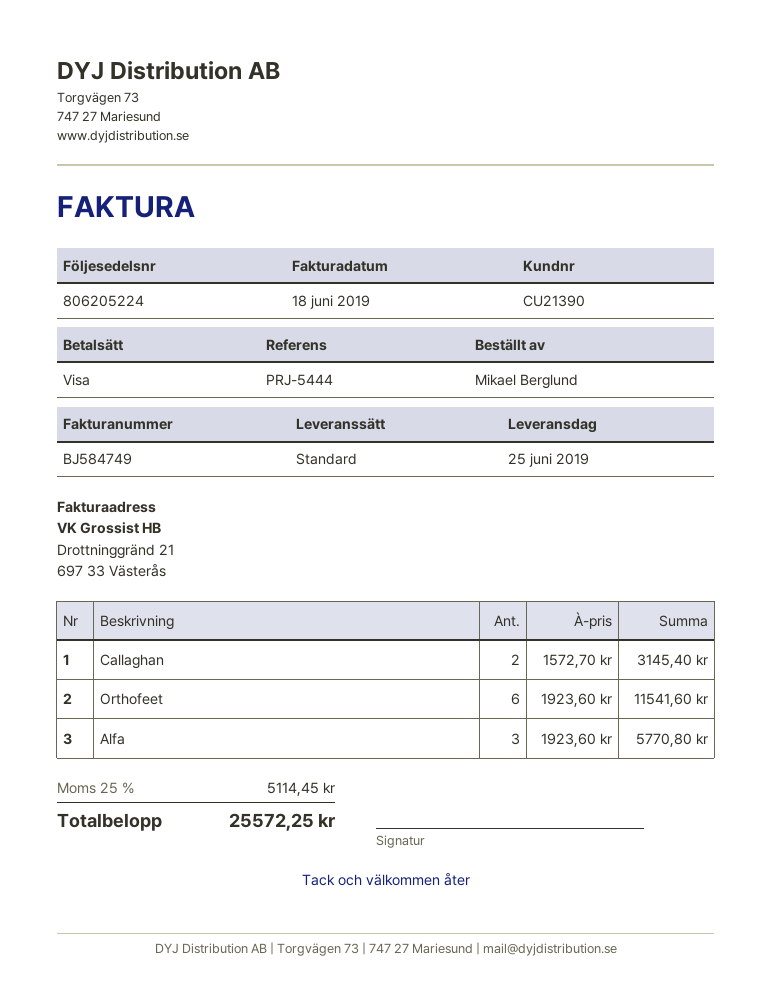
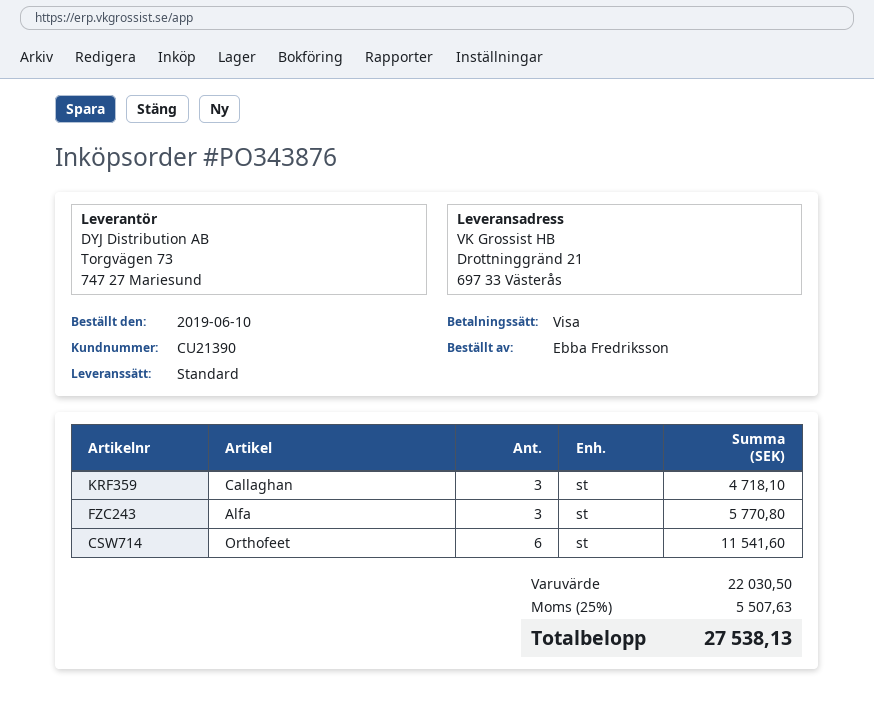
ordered by: Mikael Berglund -> Ebba Fredriksson
Callaghan: 2 for 3145.40 -> 3 for 4718.10
tax: 25% = 5114.45 -> 25% = 5507.63
total: 25572.25 -> 27538.13

